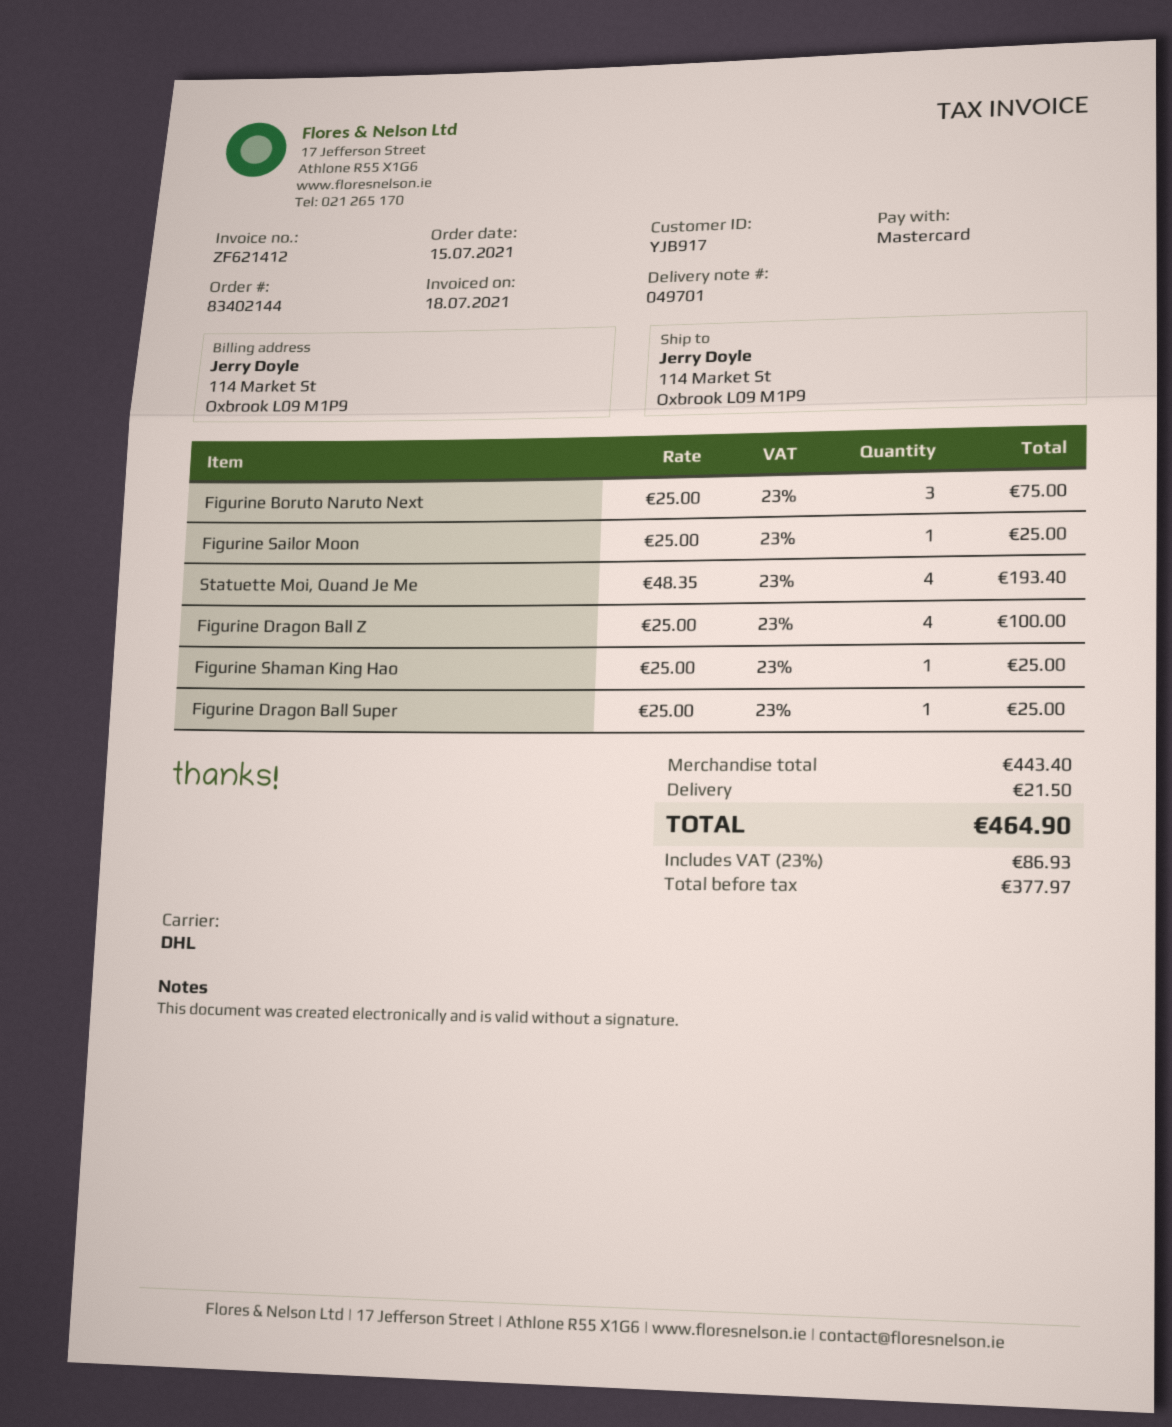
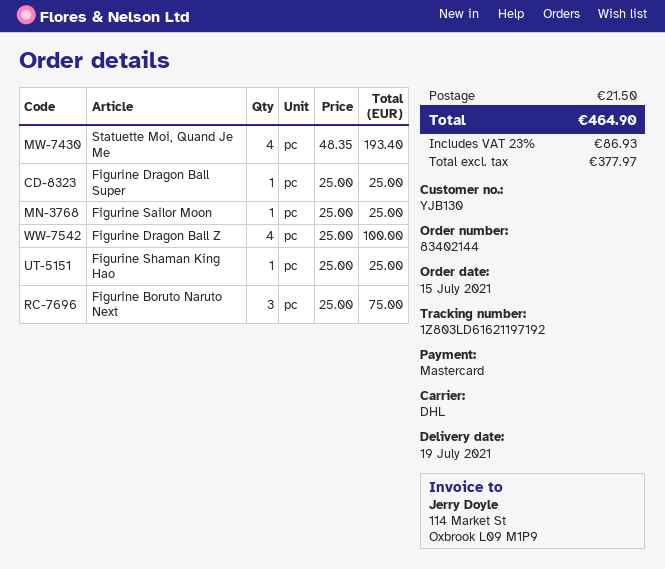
customer number: YJB917 -> YJB130

